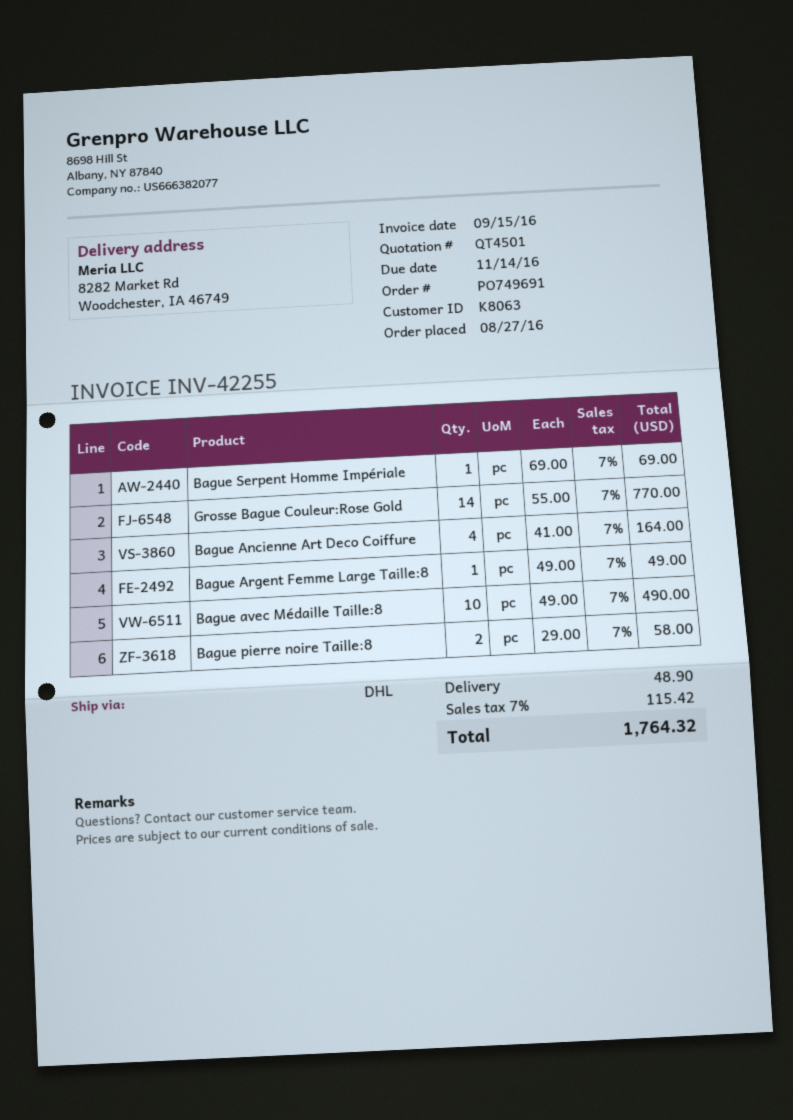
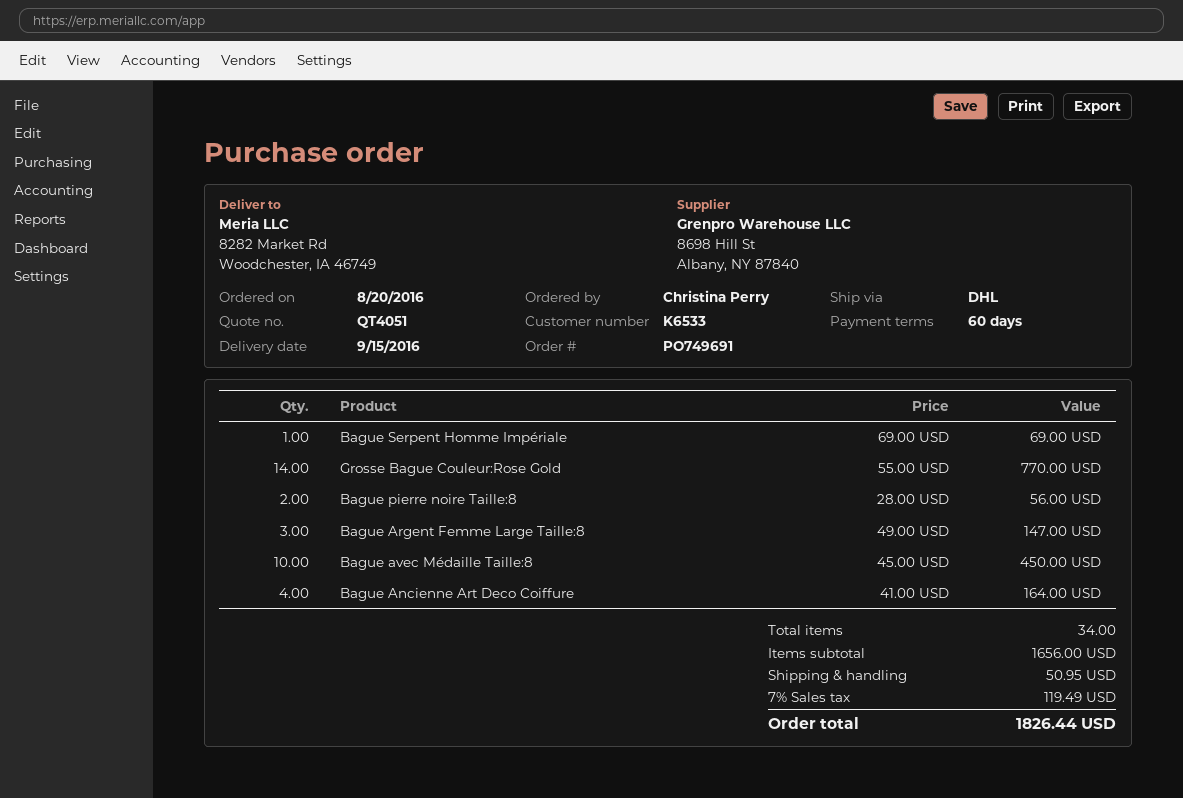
quote number: QT4501 -> QT4051
order date: 2016-08-27 -> 2016-08-20
customer number: K8063 -> K6533
Bague Argent Femme Large Taille:8: 1 x 49.00 = 49.00 -> 3 x 49.00 = 147.00
Bague avec Médaille Taille:8: 10 x 49.00 = 490.00 -> 10 x 45.00 = 450.00
Bague pierre noire Taille:8: 2 x 29.00 = 58.00 -> 2 x 28.00 = 56.00
shipping: 48.90 -> 50.95
tax: 7% = 115.42 -> 7% = 119.49
total: 1764.32 -> 1826.44

